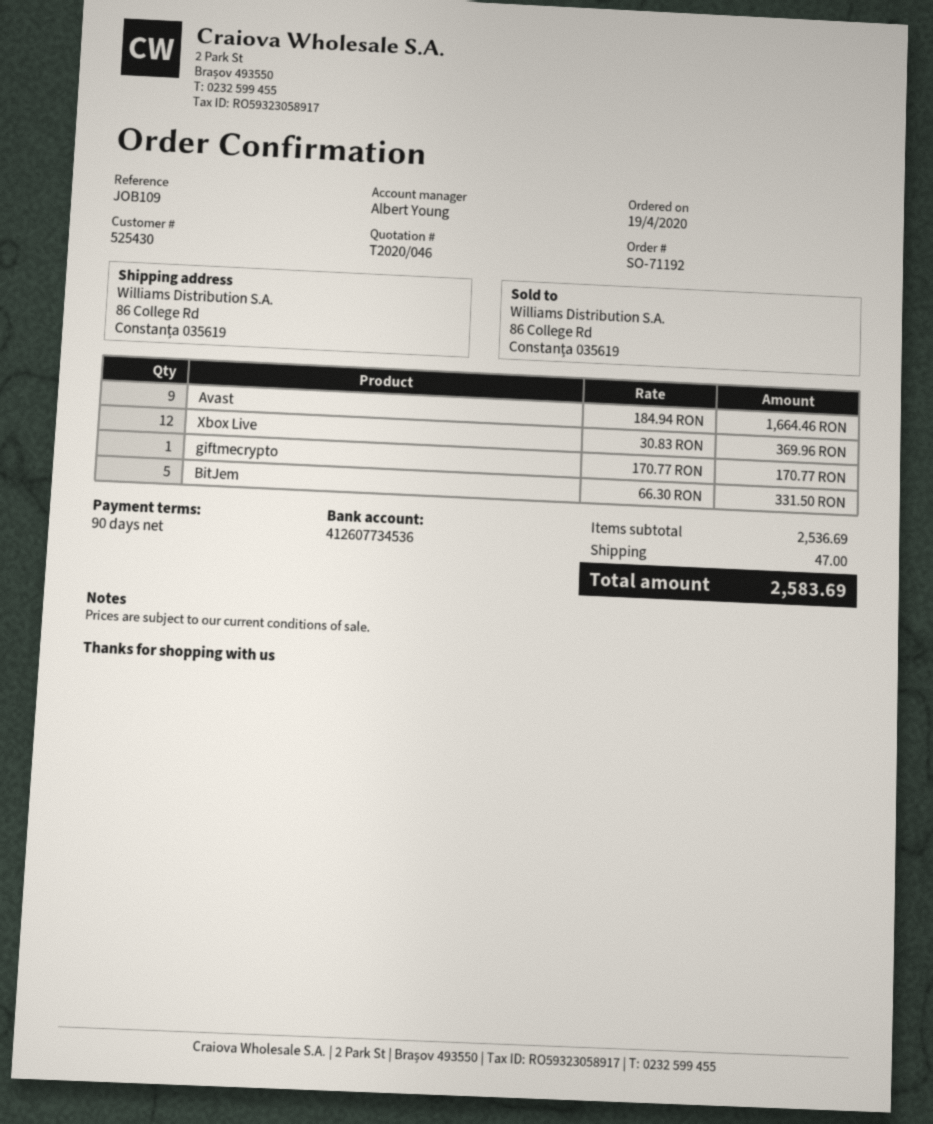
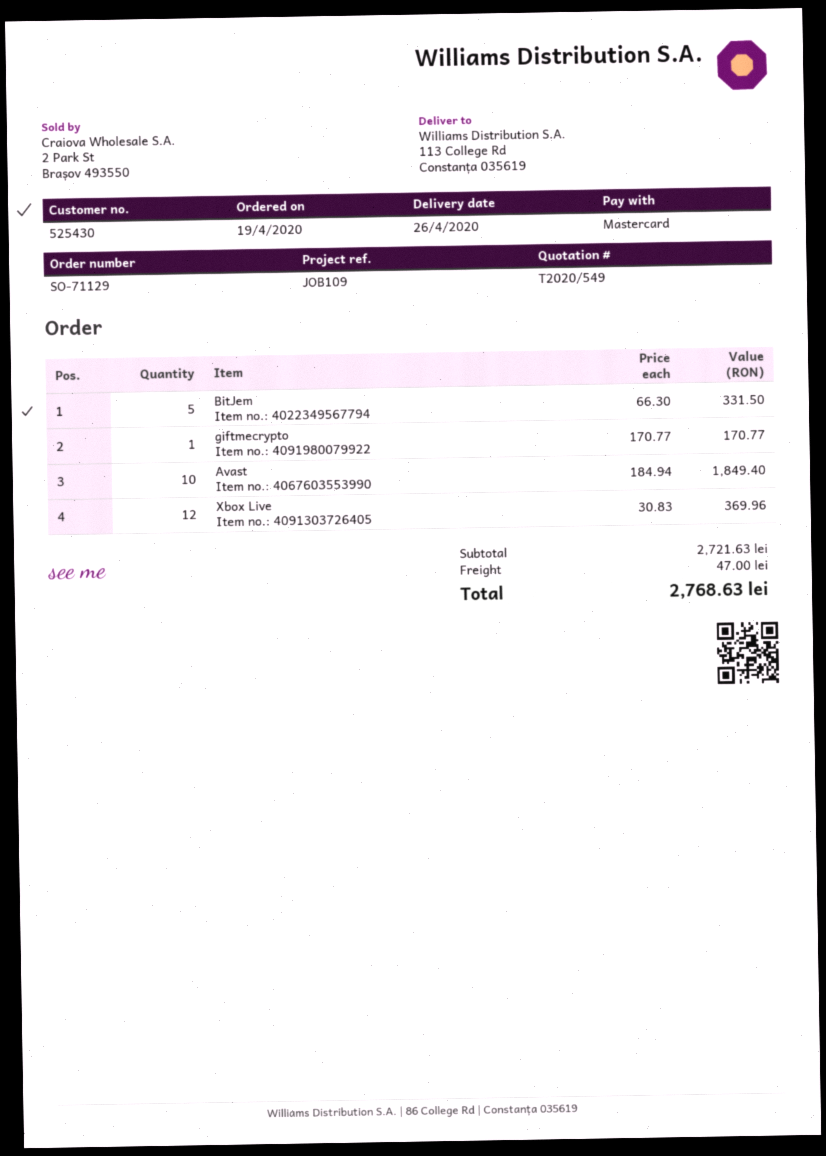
quote number: T2020/046 -> T2020/549
order number: SO-71192 -> SO-71129
ship to: 86 College Rd, Constanța 035619 -> 113 College Rd, Constanța 035619
Avast: 9 x 184.94 = 1664.46 -> 10 x 184.94 = 1849.40
subtotal: 2536.69 -> 2721.63
total: 2583.69 -> 2768.63

